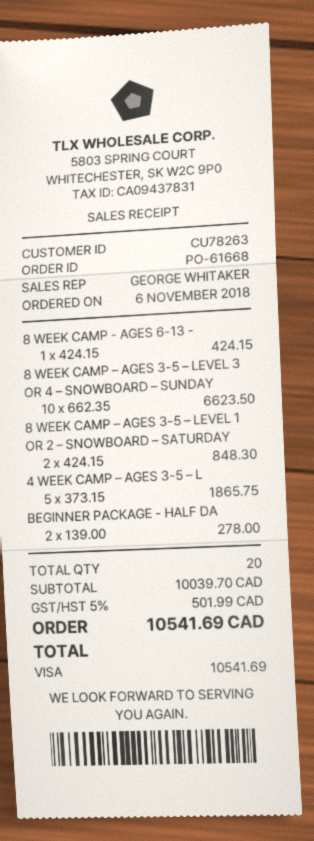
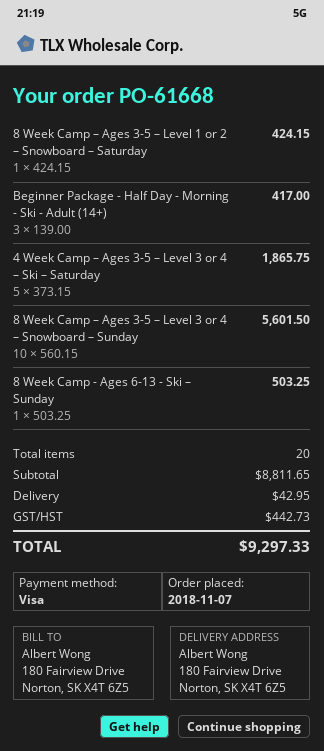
order date: 2018-11-06 -> 2018-11-07
8 WEEK CAMP - AGES 6-13 -: 1 x 424.15 = 424.15 -> 1 x 503.25 = 503.25
8 WEEK CAMP – AGES 3-5 – LEVEL 3 OR 4 – SNOWBOARD – SUNDAY: 10 x 662.35 = 6623.50 -> 10 x 560.15 = 5601.50
8 WEEK CAMP – AGES 3-5 – LEVEL 1 OR 2 – SNOWBOARD – SATURDAY: 2 x 424.15 = 848.30 -> 1 x 424.15 = 424.15
BEGINNER PACKAGE - HALF DA: 2 x 139.00 = 278.00 -> 3 x 139.00 = 417.00
subtotal: 10039.70 -> 8811.65
shipping: none -> 42.95
tax: 501.99 -> 442.73
total: 10541.69 -> 9297.33

